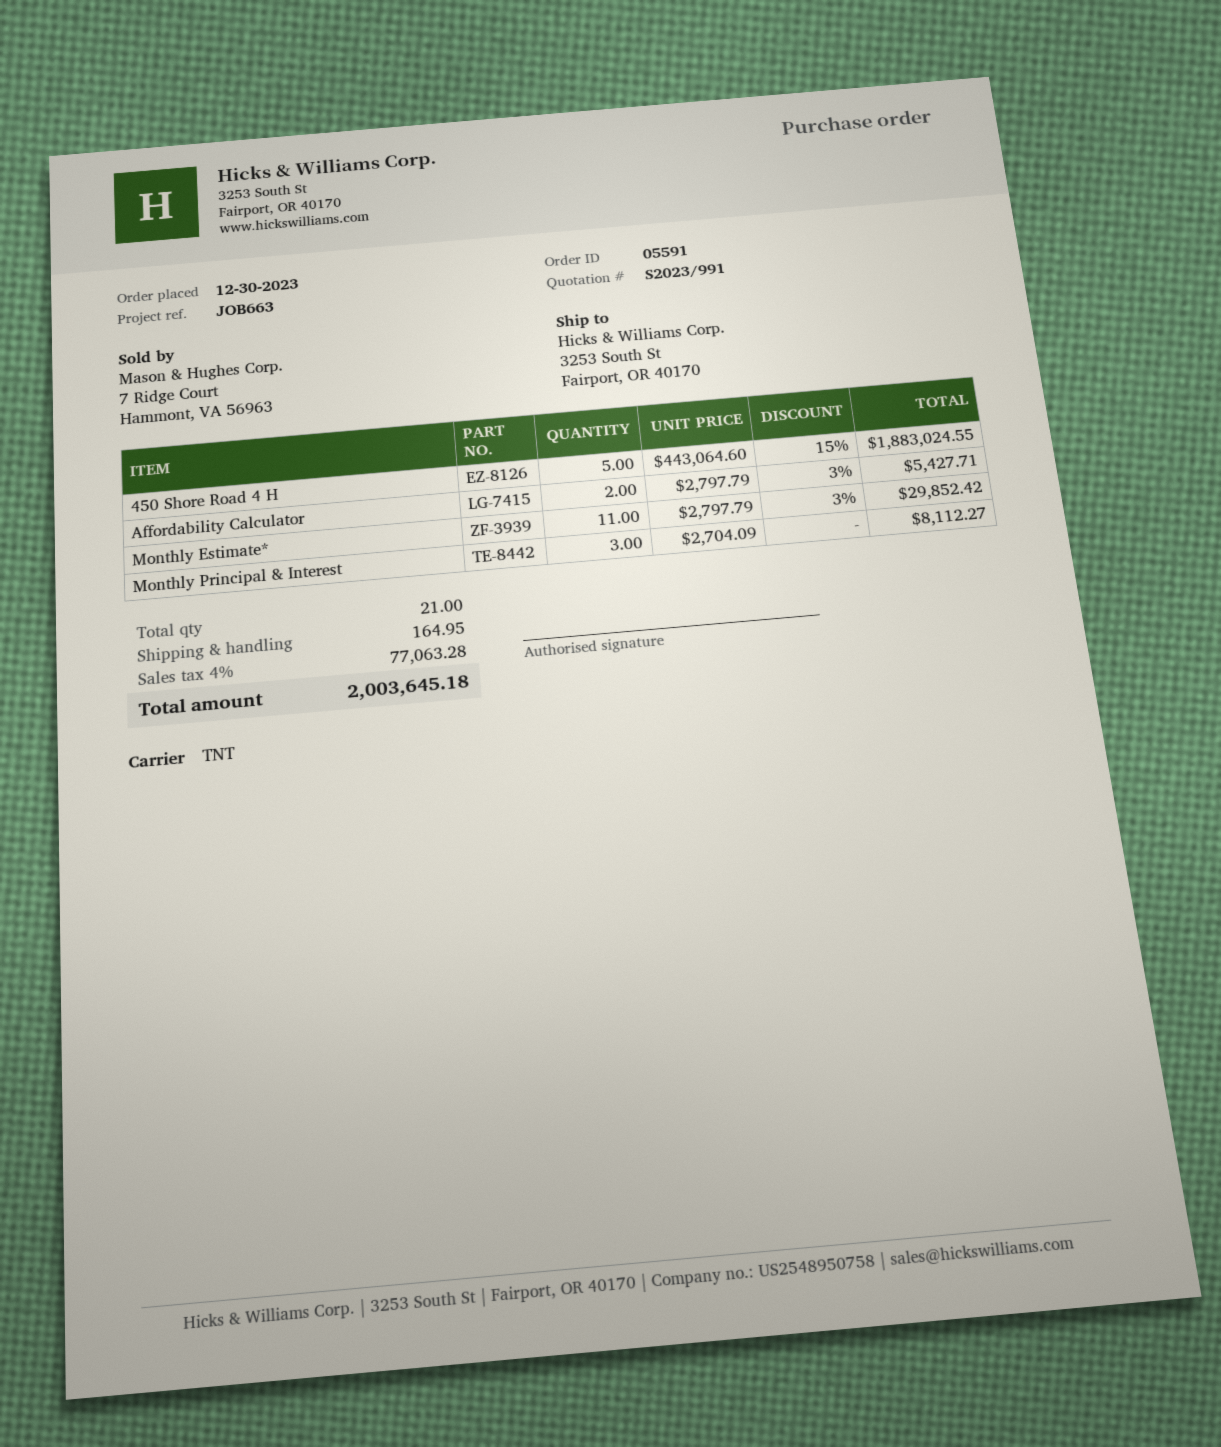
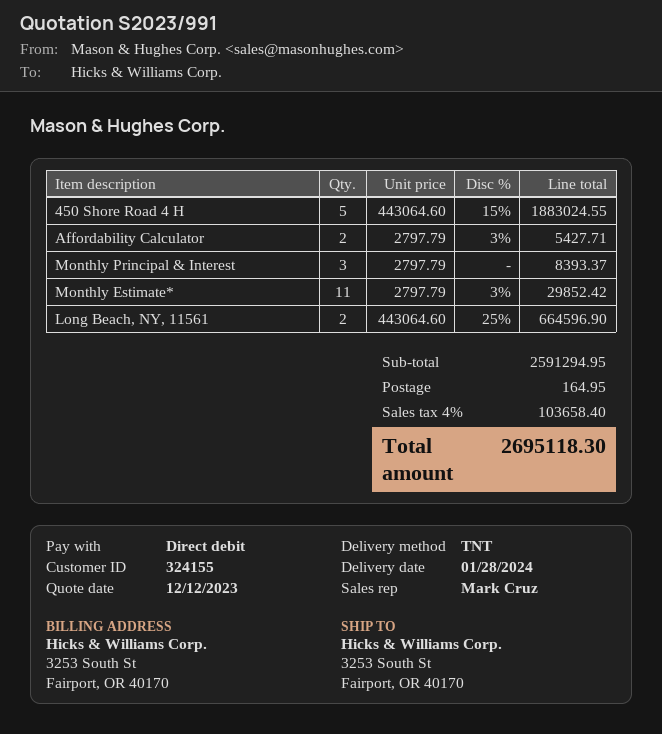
Monthly Principal & Interest: 3 x 2704.09 = 8112.27 -> 3 x 2797.79 = 8393.37
Long Beach, NY, 11561: none -> 2 x 443064.60 - 25% = 664596.90
tax: 4% = 77063.28 -> 4% = 103658.40
total: 2003645.18 -> 2695118.30

